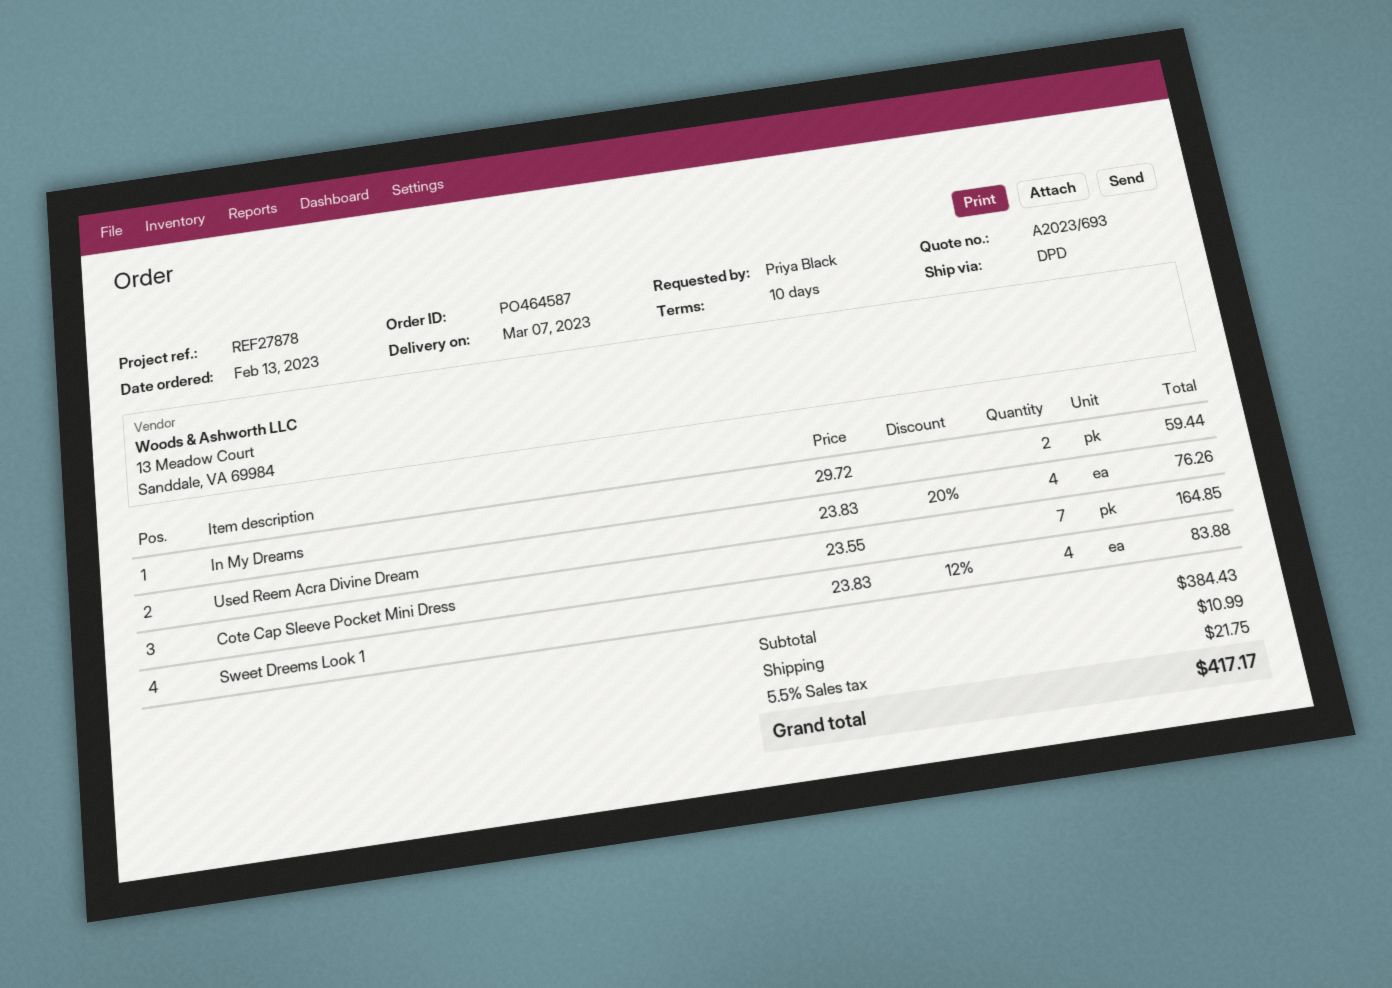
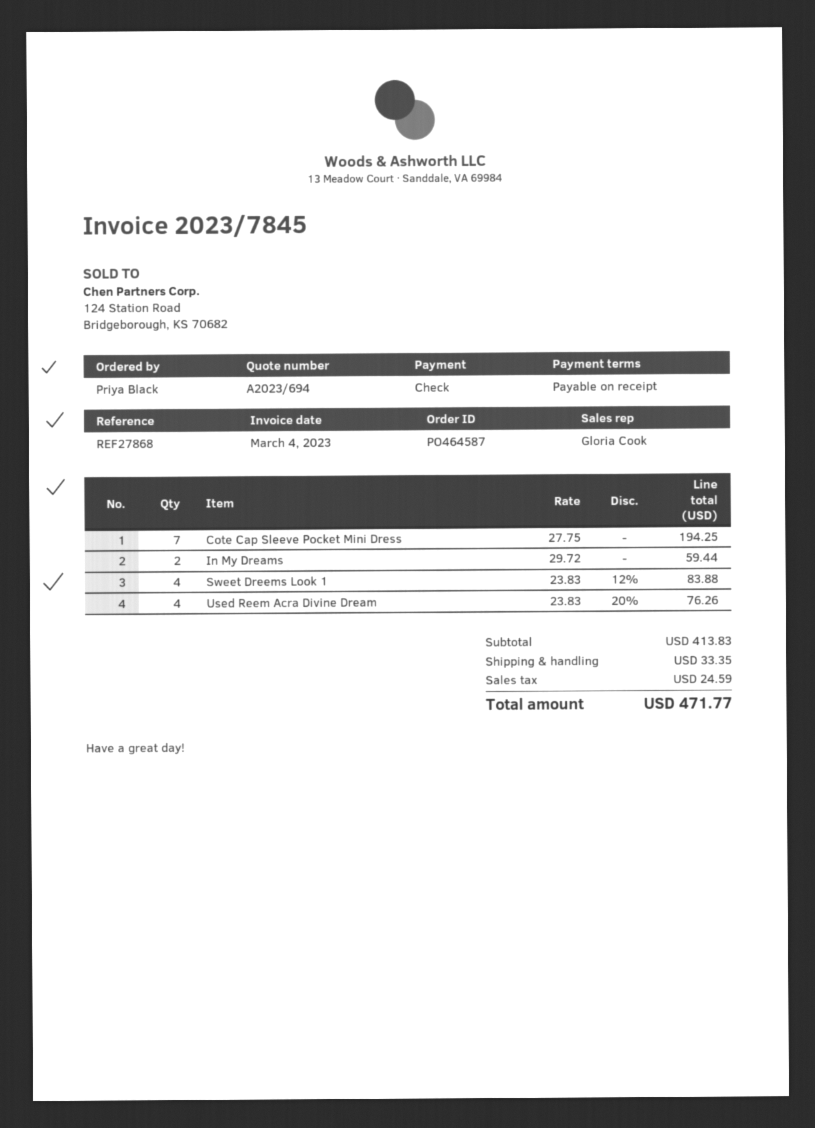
quote number: A2023/693 -> A2023/694
payment terms: 10 days -> on receipt
reference: REF27878 -> REF27868
Cote Cap Sleeve Pocket Mini Dress: 7 x 23.55 = 164.85 -> 7 x 27.75 = 194.25
subtotal: 384.43 -> 413.83
shipping: 10.99 -> 33.35
tax: 21.75 -> 24.59
total: 417.17 -> 471.77

